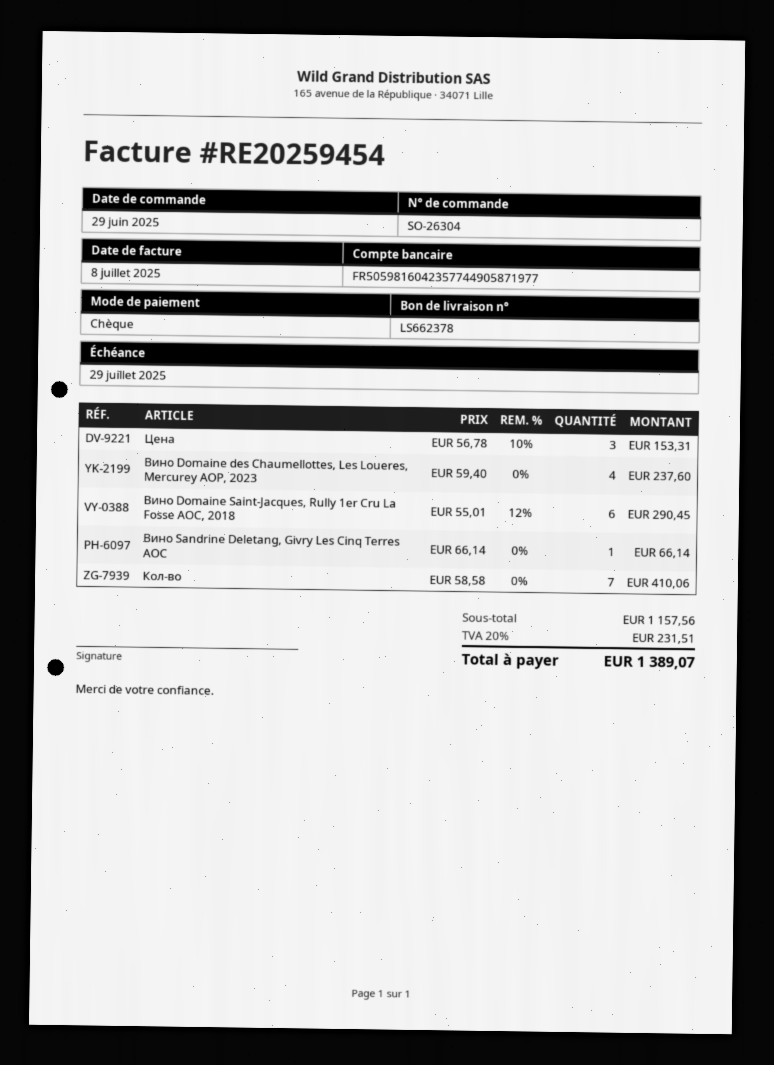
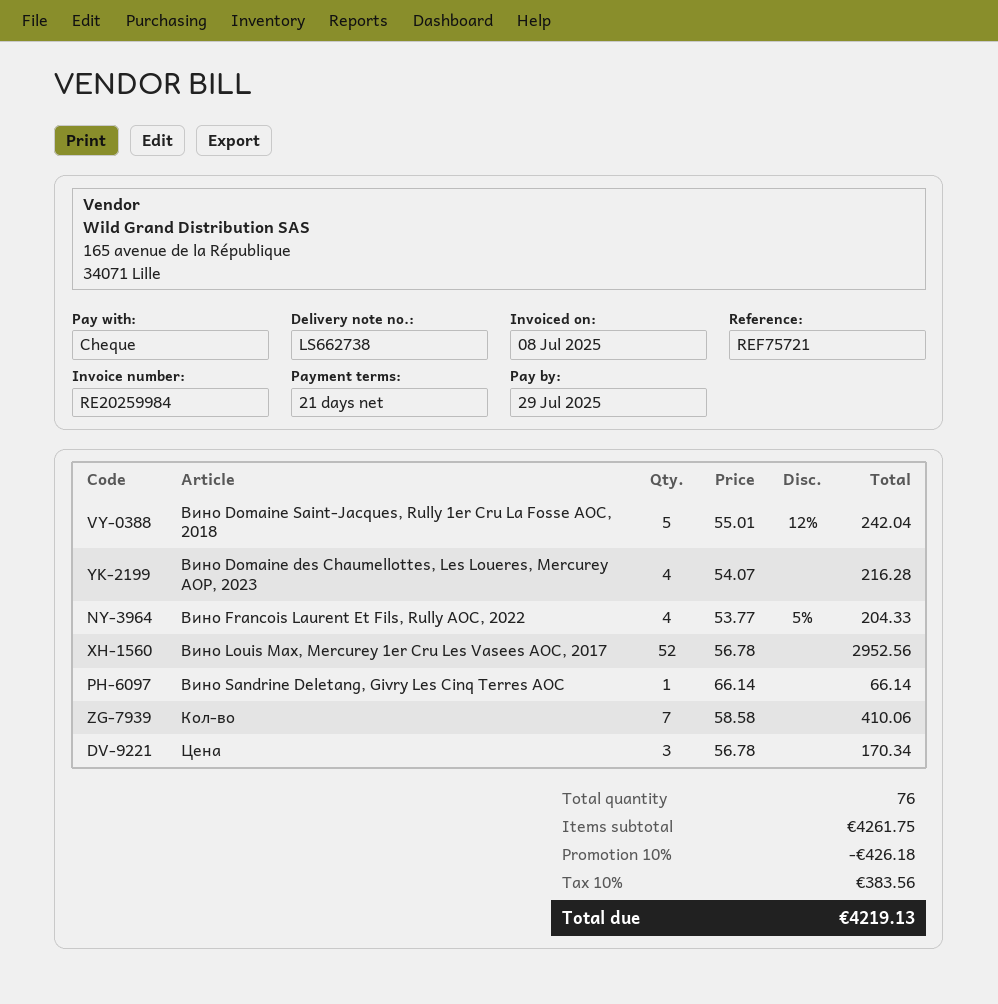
delivery note number: LS662378 -> LS662738
invoice number: RE20259454 -> RE20259984
Цена: 3 x 56.78 - 10% = 153.31 -> 3 x 56.78 = 170.34
Вино Domaine des Chaumellottes, Les Loueres, Mercurey AOP, 2023: 4 x 59.40 = 237.60 -> 4 x 54.07 = 216.28
Вино Domaine Saint-Jacques, Rully 1er Cru La Fosse AOC, 2018: 6 x 55.01 - 12% = 290.45 -> 5 x 55.01 - 12% = 242.04
Вино Francois Laurent Et Fils, Rully AOC, 2022: none -> 4 x 53.77 - 5% = 204.33
Вино Louis Max, Mercurey 1er Cru Les Vasees AOC, 2017: none -> 52 x 56.78 = 2952.56
subtotal: 1157.56 -> 4261.75
discount: none -> 10% = 426.18
tax: 20% = 231.51 -> 10% = 383.56
total: 1389.07 -> 4219.13

